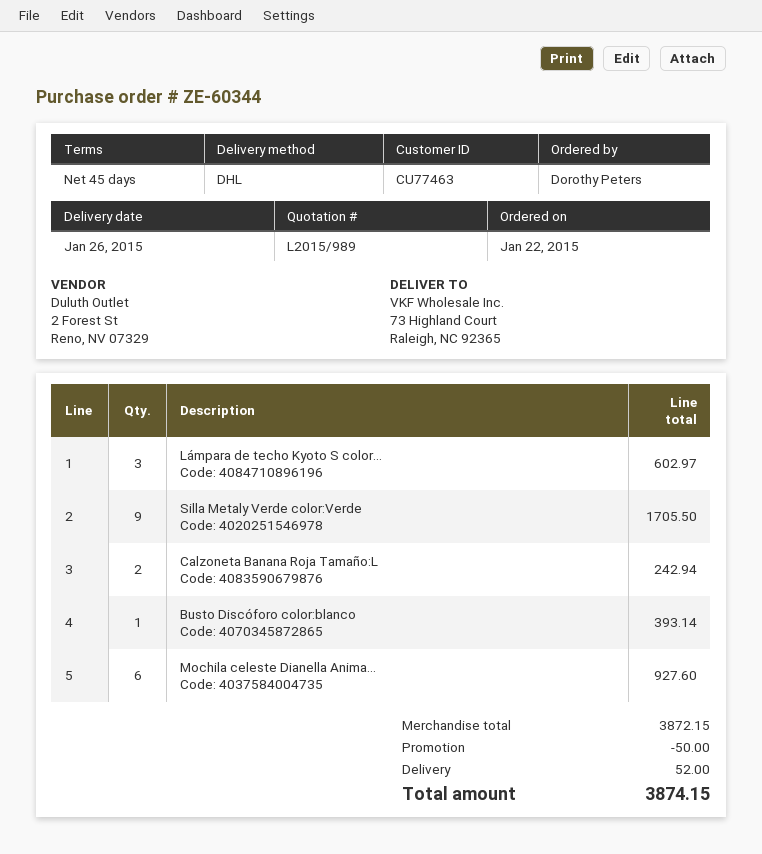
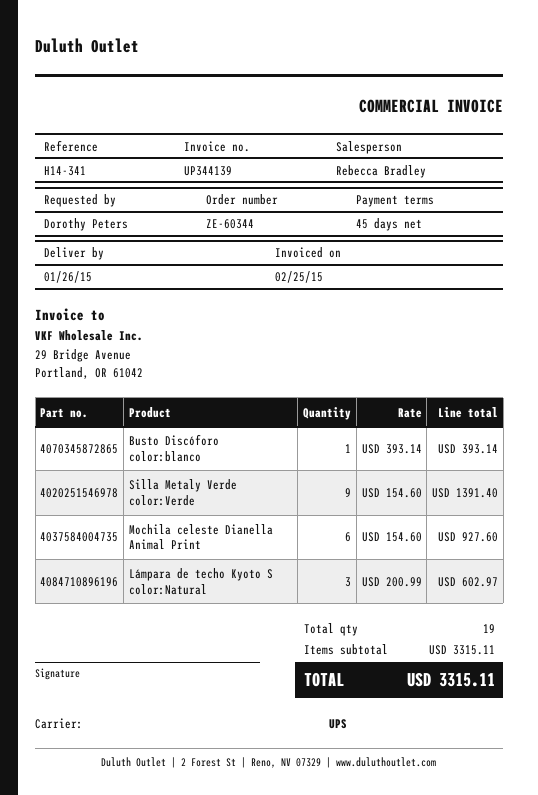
shipping method: DHL -> UPS
Silla Metaly Verde color:Verde: 9 for 1705.50 -> 9 for 1391.40
Calzoneta Banana Roja Tamaño:L: 2 for 242.94 -> none
subtotal: 3872.15 -> 3315.11
discount: 50.00 -> none
shipping: 52.00 -> none
total: 3874.15 -> 3315.11

